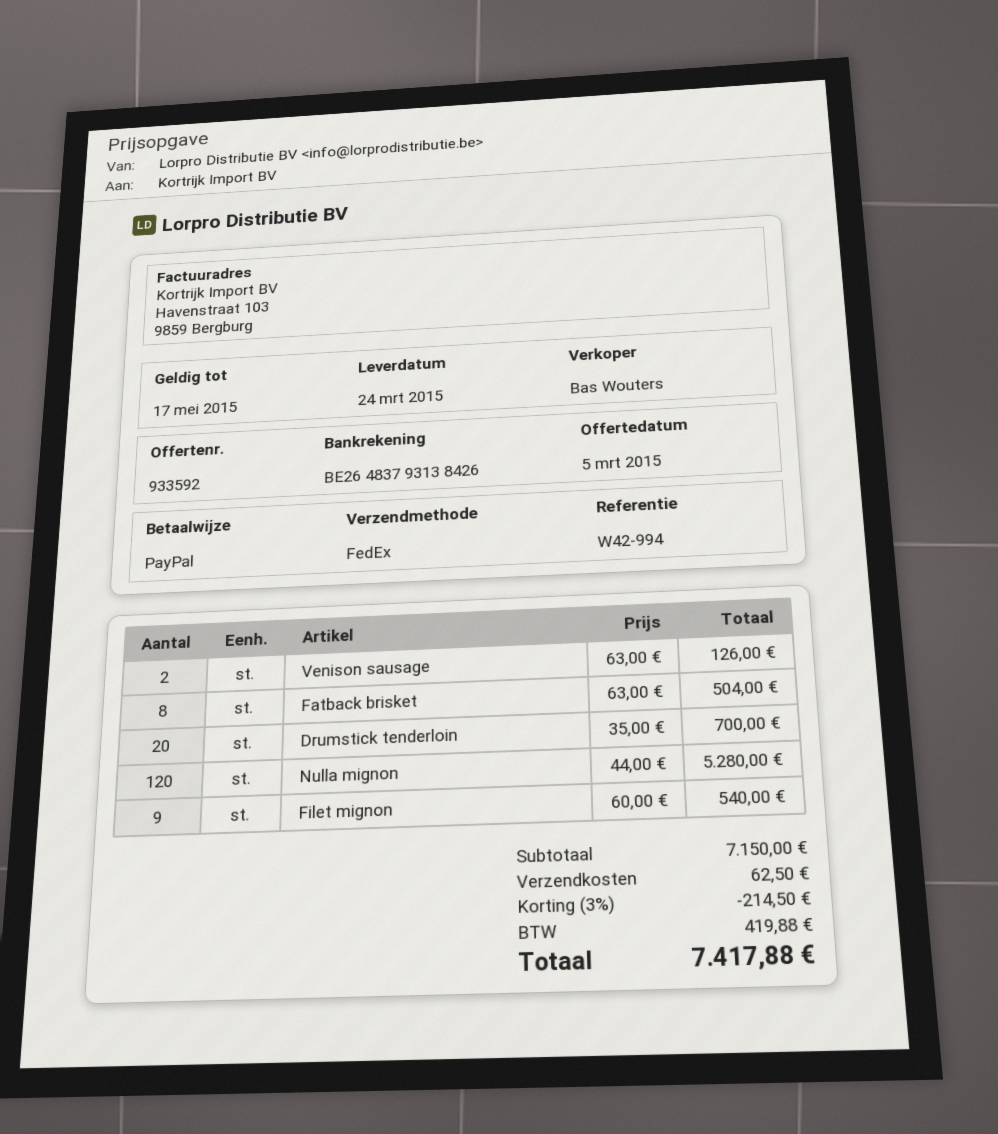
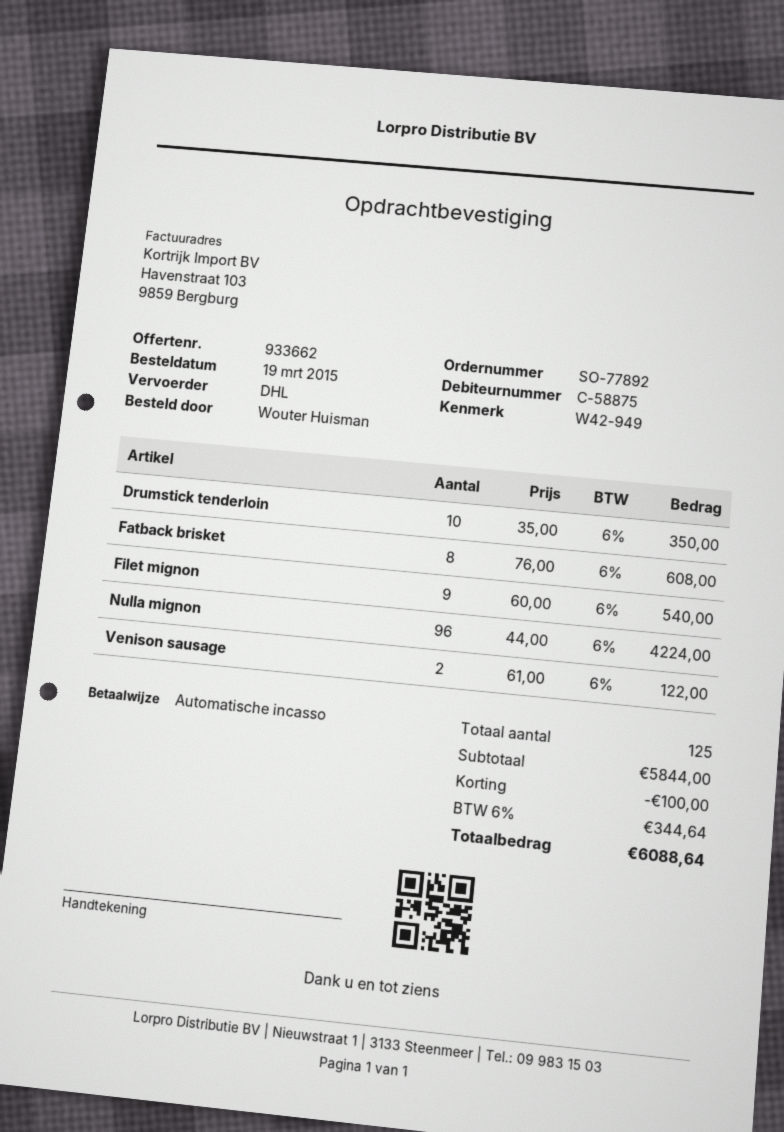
quote number: 933592 -> 933662
reference: W42-994 -> W42-949
payment method: PayPal -> direct debit
shipping method: FedEx -> DHL
Venison sausage: 2 x 63.00 = 126.00 -> 2 x 61.00 = 122.00
Fatback brisket: 8 x 63.00 = 504.00 -> 8 x 76.00 = 608.00
Drumstick tenderloin: 20 x 35.00 = 700.00 -> 10 x 35.00 = 350.00
Nulla mignon: 120 x 44.00 = 5280.00 -> 96 x 44.00 = 4224.00
subtotal: 7150.00 -> 5844.00
discount: 214.50 -> 100.00
shipping: 62.50 -> none
tax: 419.88 -> 344.64
total: 7417.88 -> 6088.64

